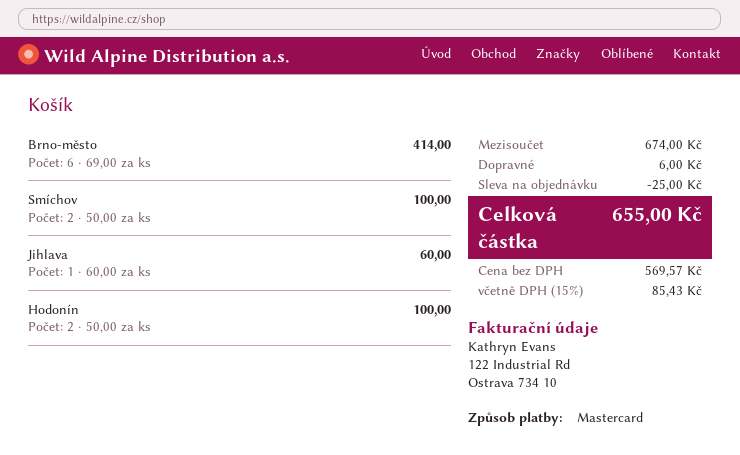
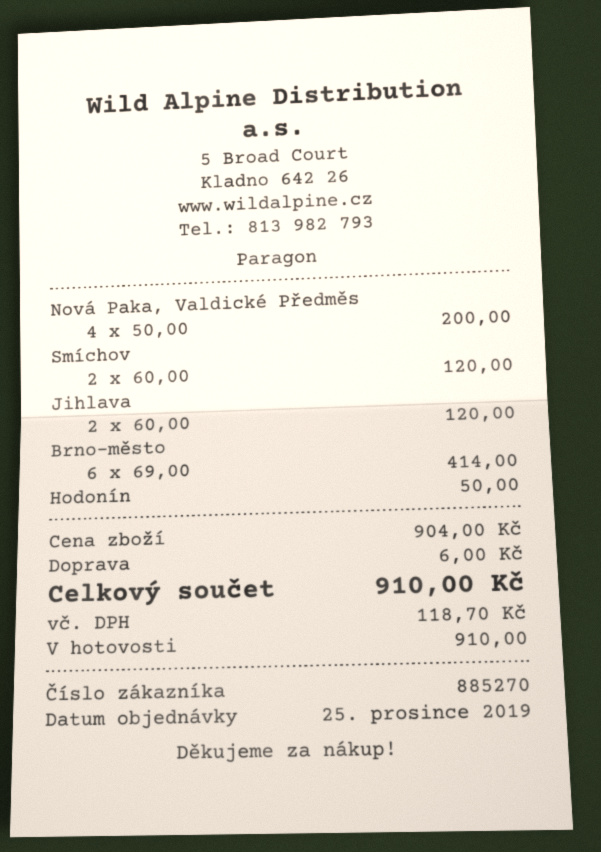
payment method: Mastercard -> cash
Smíchov: 2 x 50.00 = 100.00 -> 2 x 60.00 = 120.00
Jihlava: 1 x 60.00 = 60.00 -> 2 x 60.00 = 120.00
Hodonín: 2 x 50.00 = 100.00 -> 1 x 50.00 = 50.00
Nová Paka, Valdické Předměs: none -> 4 x 50.00 = 200.00
subtotal: 674.00 -> 904.00
discount: 25.00 -> none
tax: 85.43 -> 118.70
total: 655.00 -> 910.00

